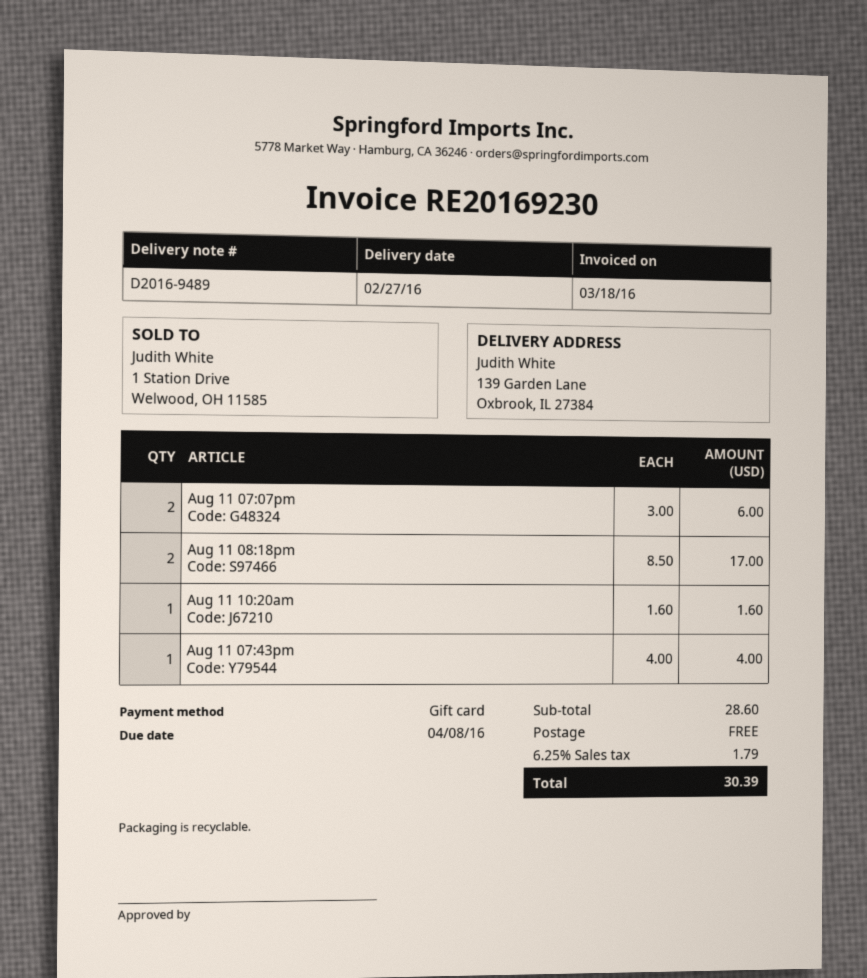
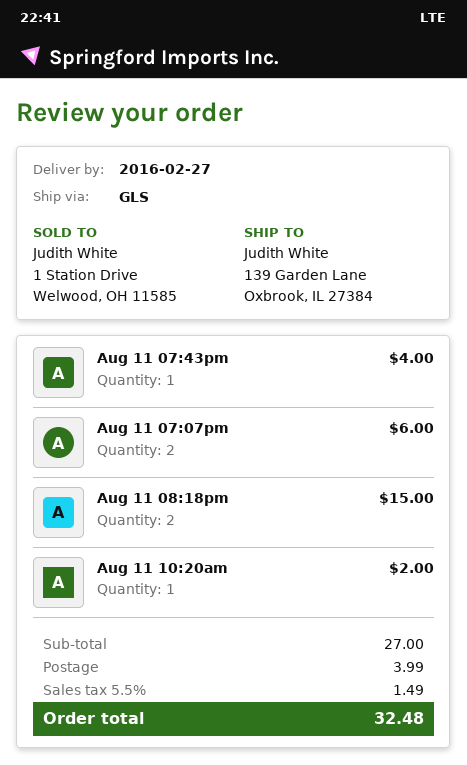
Aug 11 08:18pm: 2 for 17.00 -> 2 for 15.00
Aug 11 10:20am: 1 for 1.60 -> 1 for 2.00
subtotal: 28.60 -> 27.00
shipping: 0.00 -> 3.99
tax: 6.25% = 1.79 -> 5.5% = 1.49
total: 30.39 -> 32.48

